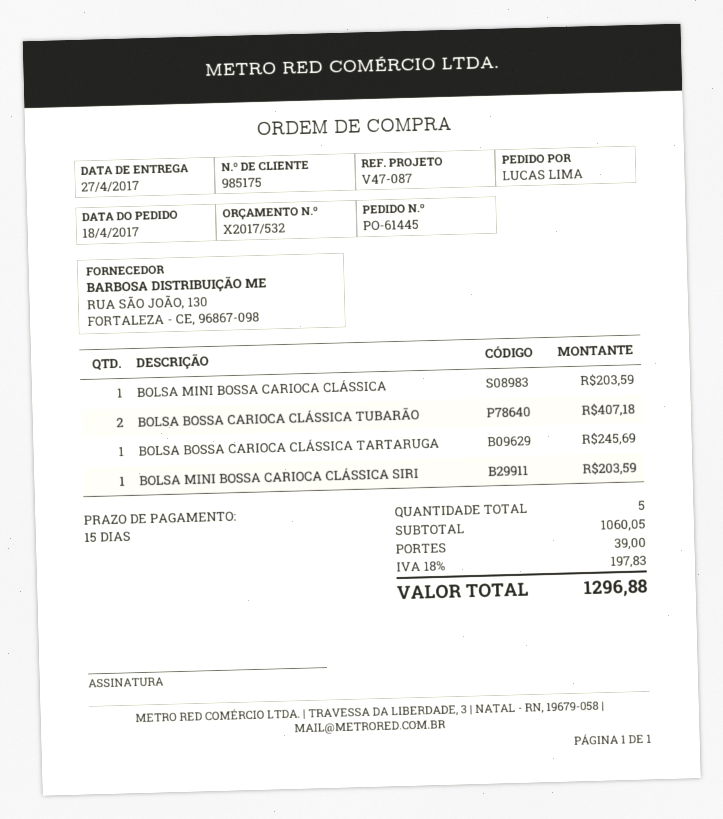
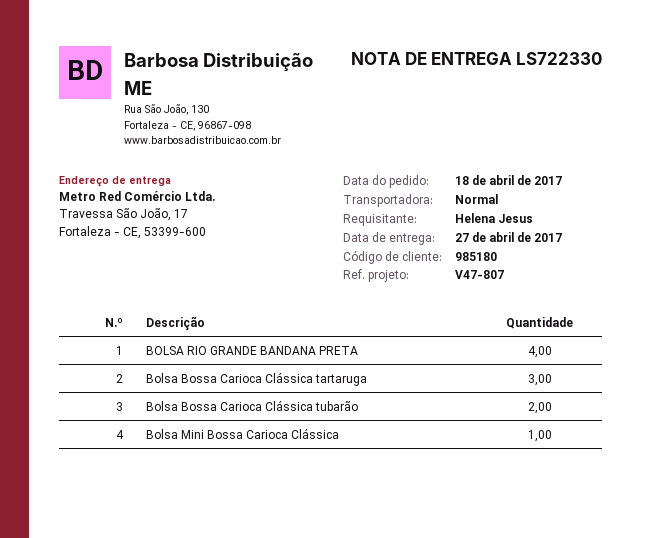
customer number: 985175 -> 985180
reference: V47-087 -> V47-807
ordered by: LUCAS LIMA -> Helena Jesus
BOLSA BOSSA CARIOCA CLÁSSICA TARTARUGA: 1 -> 3
BOLSA MINI BOSSA CARIOCA CLÁSSICA SIRI: 1 -> none
BOLSA RIO GRANDE BANDANA PRETA: none -> 4

